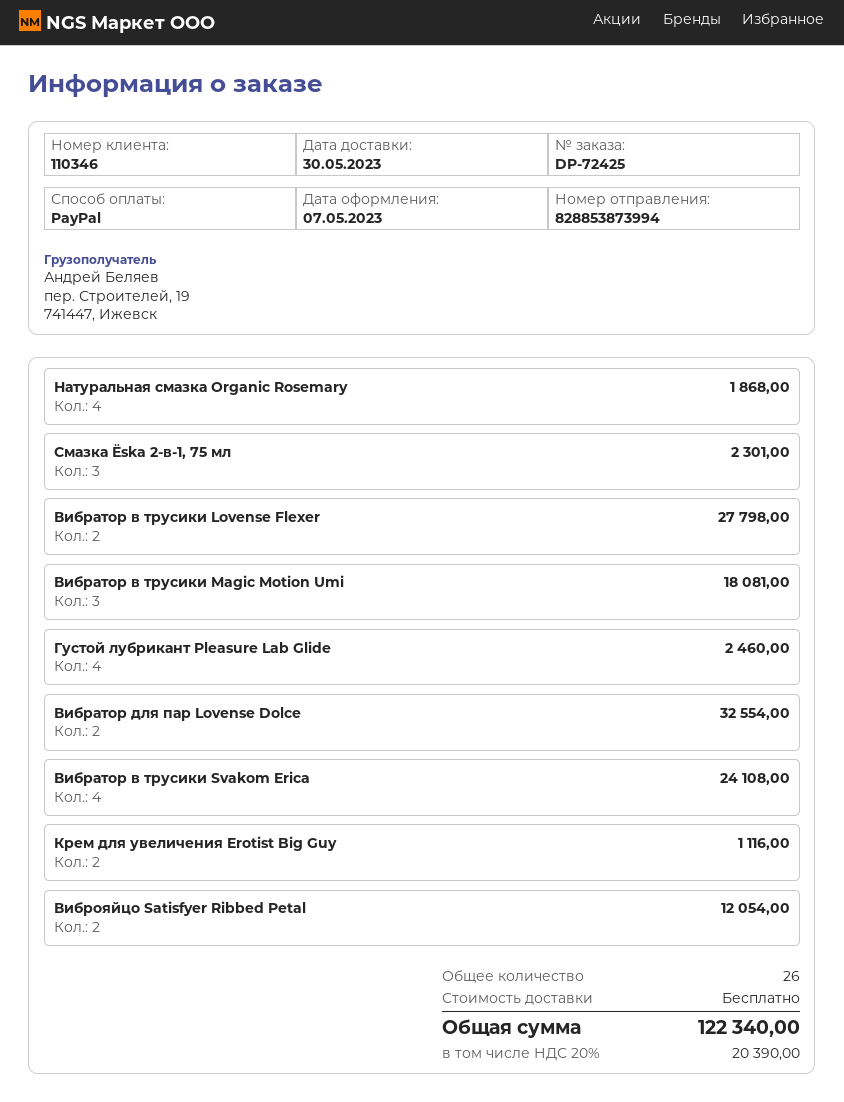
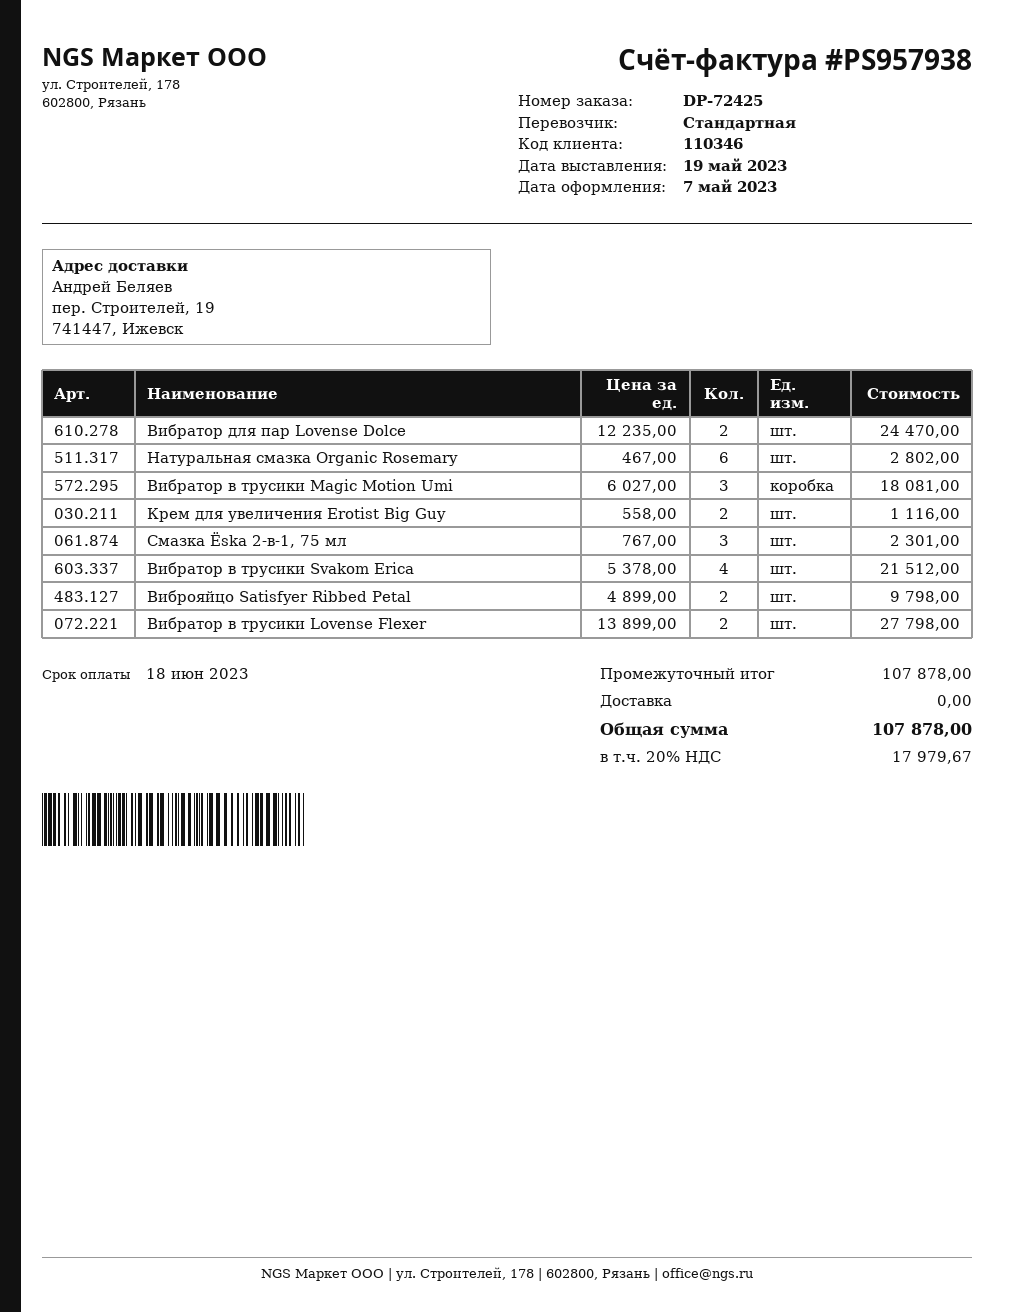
Натуральная смазка Organic Rosemary: 4 for 1868.00 -> 6 for 2802.00
Густой лубрикант Pleasure Lab Glide: 4 for 2460.00 -> none
Вибратор для пар Lovense Dolce: 2 for 32554.00 -> 2 for 24470.00
Вибратор в трусики Svakom Erica: 4 for 24108.00 -> 4 for 21512.00
Виброяйцо Satisfyer Ribbed Petal: 2 for 12054.00 -> 2 for 9798.00
tax: 20% = 20390.00 -> 20% = 17979.67
total: 122340.00 -> 107878.00

